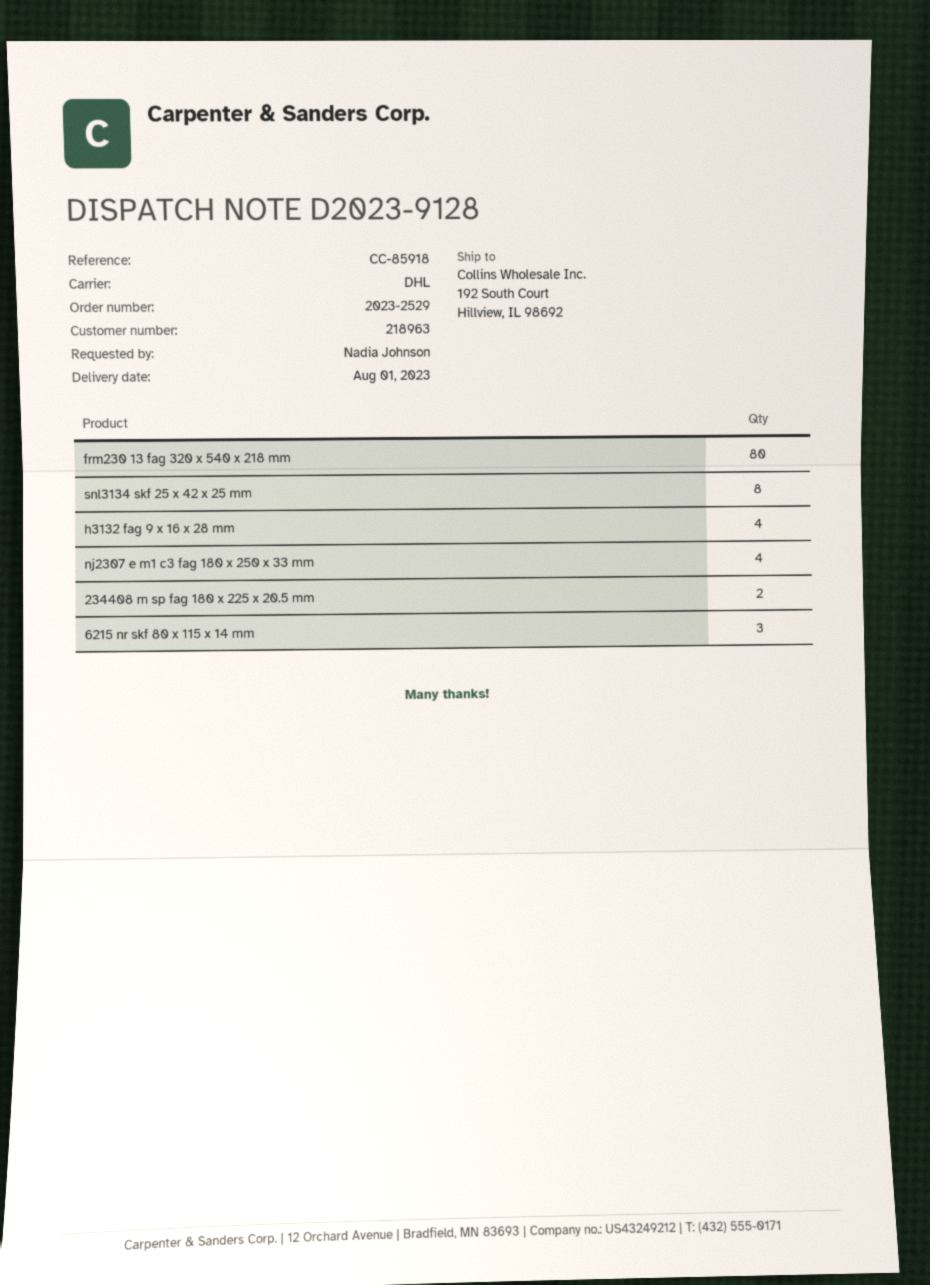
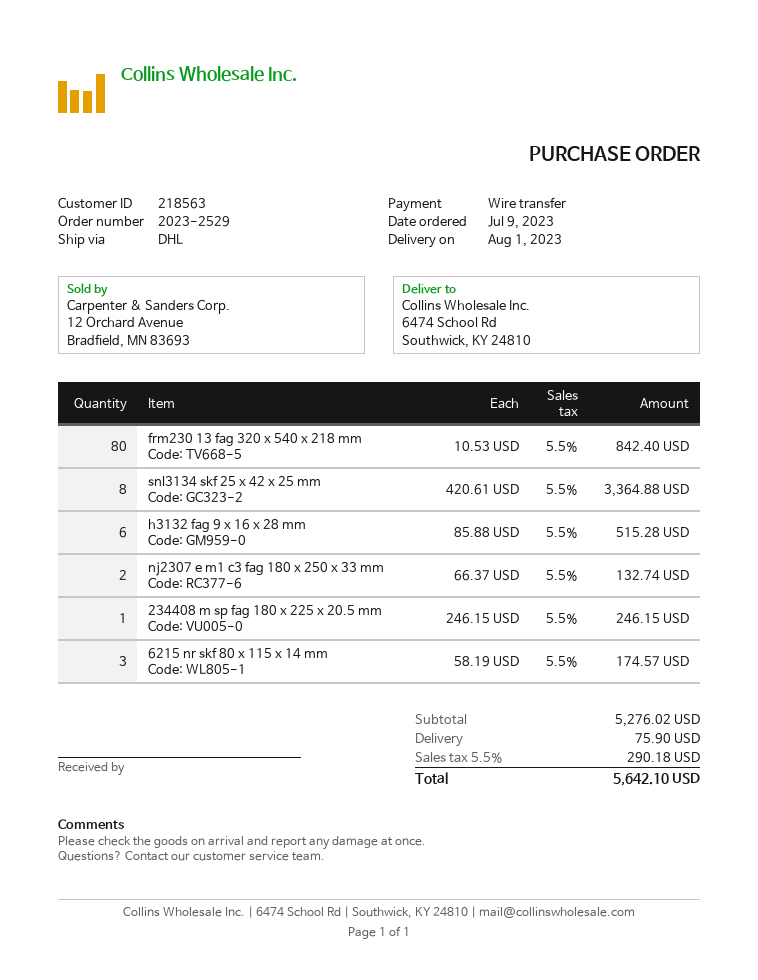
customer number: 218963 -> 218563
ship to: 192 South Court, Hillview, IL 98692 -> 6474 School Rd, Southwick, KY 24810
h3132 fag 9 x 16 x 28 mm: 4 -> 6
nj2307 e m1 c3 fag 180 x 250 x 33 mm: 4 -> 2
234408 m sp fag 180 x 225 x 20.5 mm: 2 -> 1

